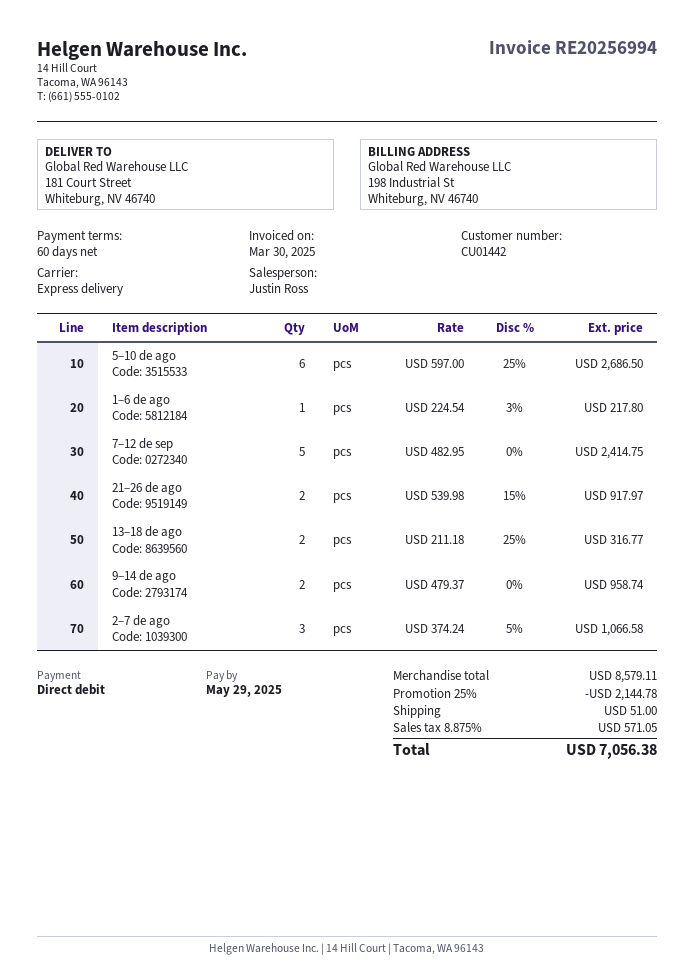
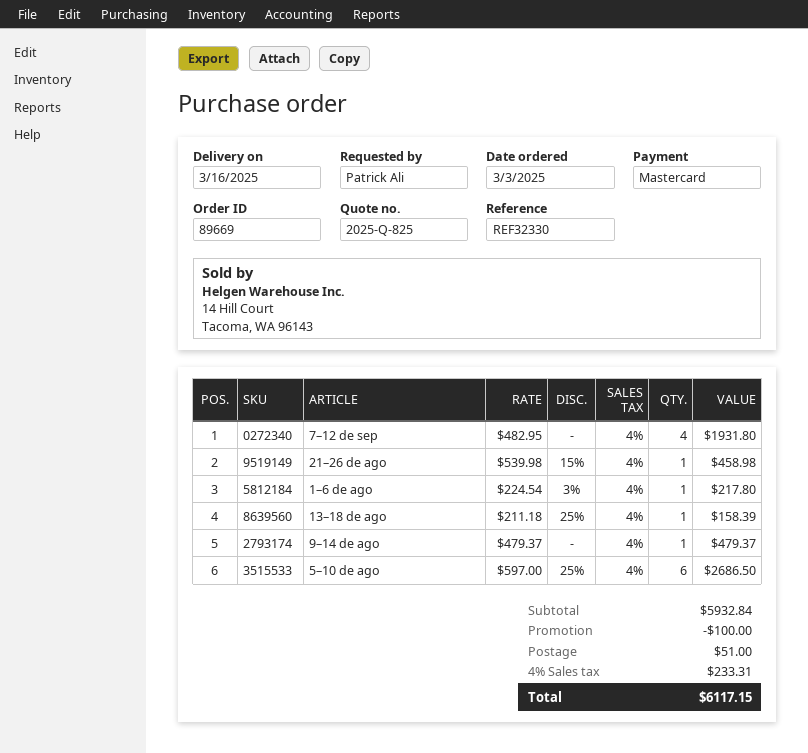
payment method: direct debit -> Mastercard
7–12 de sep: 5 x 482.95 = 2414.75 -> 4 x 482.95 = 1931.80
21–26 de ago: 2 x 539.98 - 15% = 917.97 -> 1 x 539.98 - 15% = 458.98
13–18 de ago: 2 x 211.18 - 25% = 316.77 -> 1 x 211.18 - 25% = 158.39
9–14 de ago: 2 x 479.37 = 958.74 -> 1 x 479.37 = 479.37
2–7 de ago: 3 x 374.24 - 5% = 1066.58 -> none
subtotal: 8579.11 -> 5932.84
discount: 2144.78 -> 100.00
tax: 8.875% = 571.05 -> 4% = 233.31
total: 7056.38 -> 6117.15

